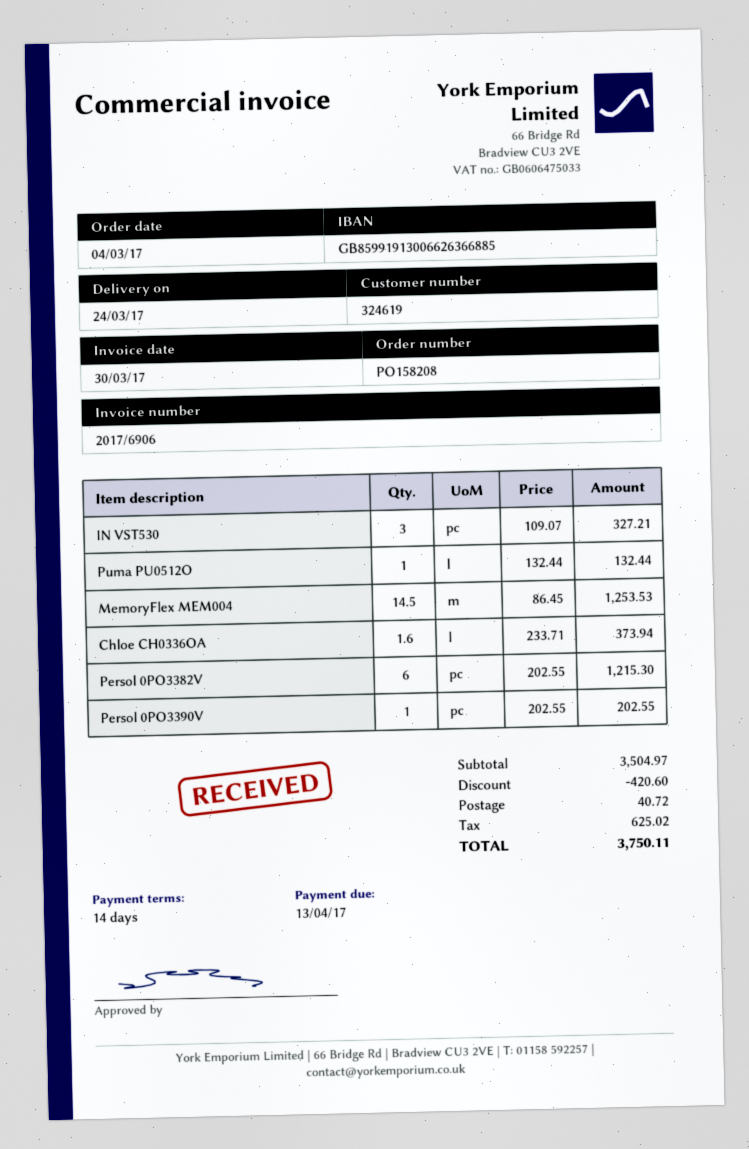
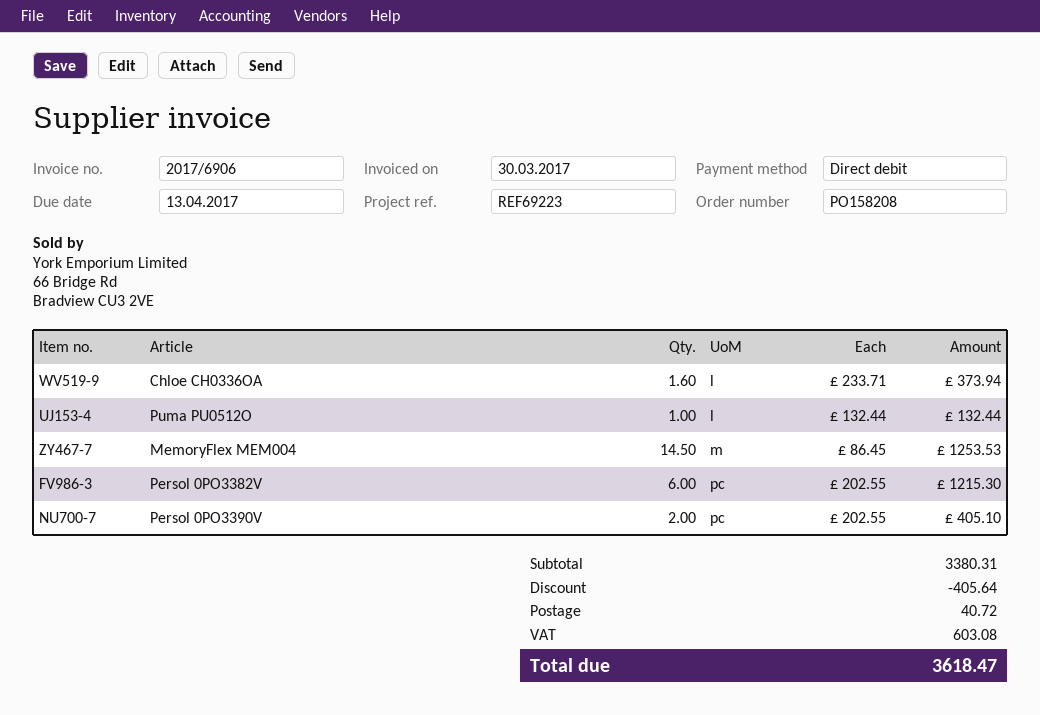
IN VST530: 3 x 109.07 = 327.21 -> none
Persol 0PO3390V: 1 x 202.55 = 202.55 -> 2 x 202.55 = 405.10
subtotal: 3504.97 -> 3380.31
discount: 420.60 -> 405.64
tax: 625.02 -> 603.08
total: 3750.11 -> 3618.47

